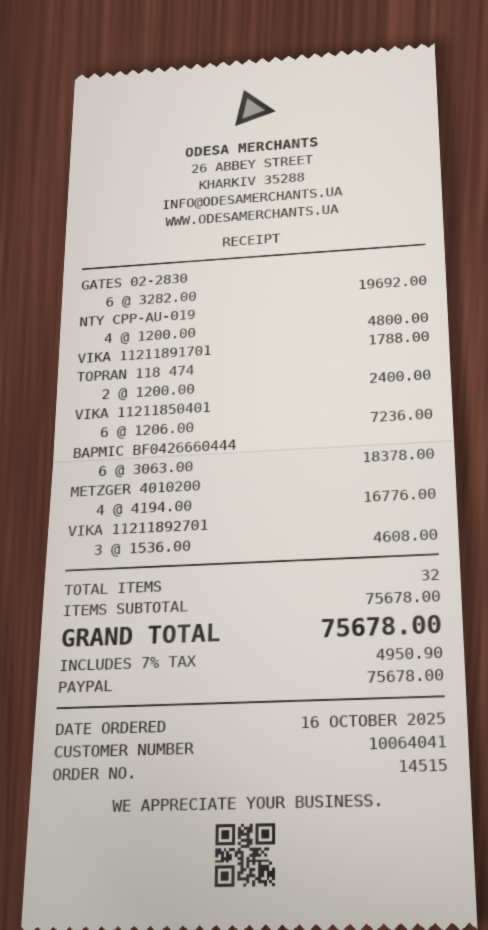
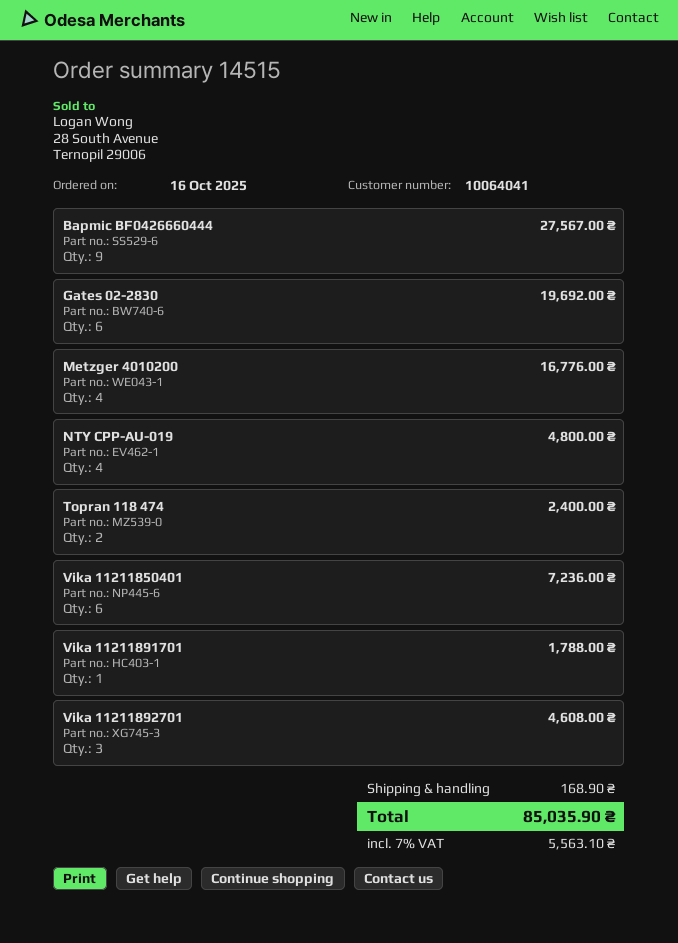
BAPMIC BF0426660444: 6 for 18378.00 -> 9 for 27567.00
shipping: none -> 168.90
tax: 7% = 4950.90 -> 7% = 5563.10
total: 75678.00 -> 85035.90

